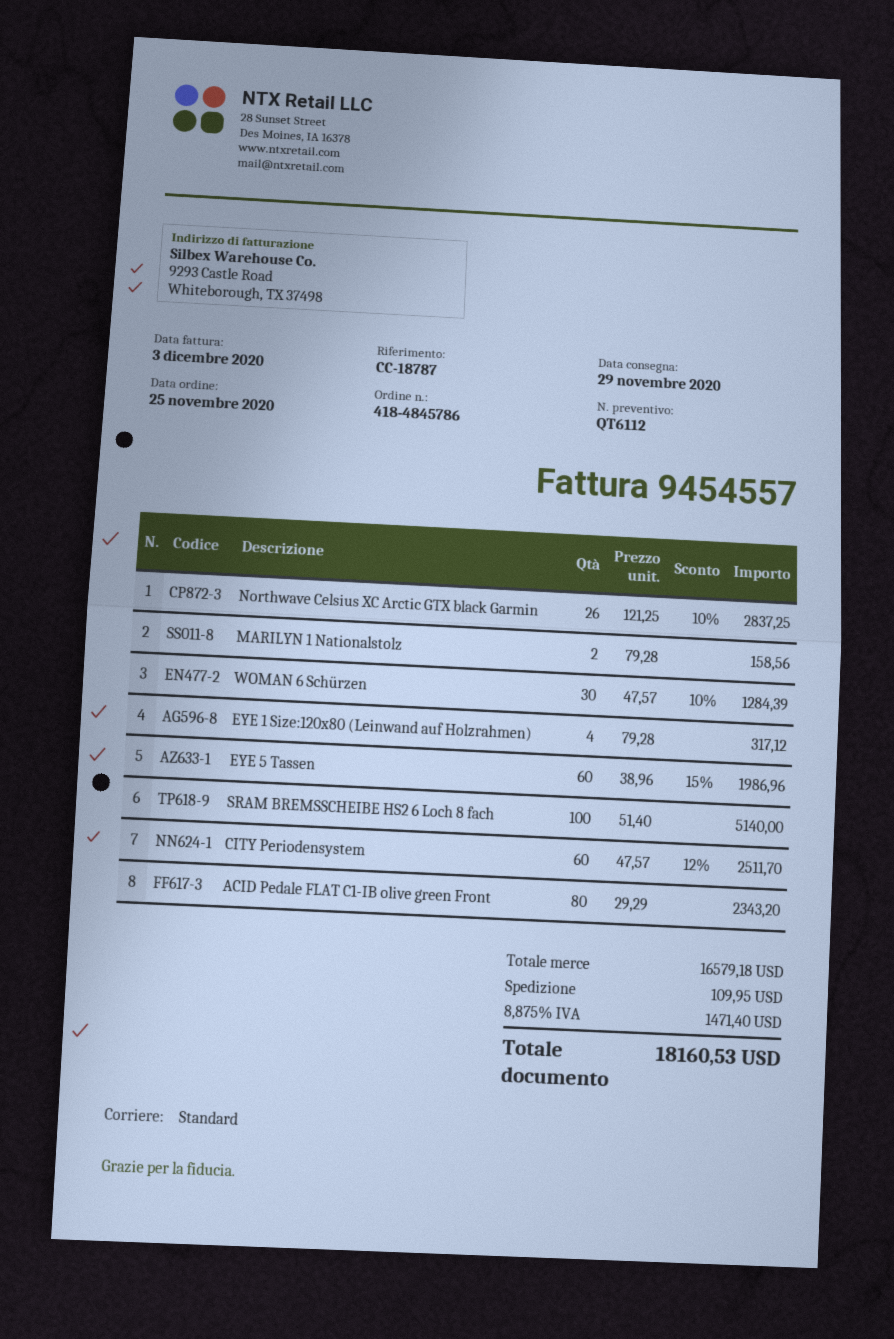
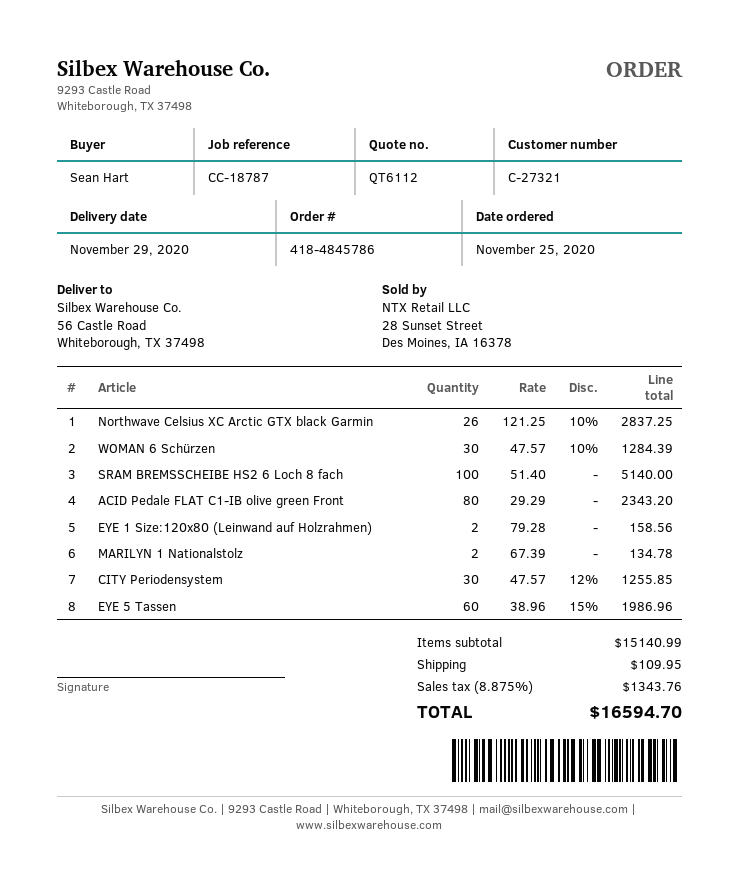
MARILYN 1 Nationalstolz: 2 x 79.28 = 158.56 -> 2 x 67.39 = 134.78
EYE 1 Size:120x80 (Leinwand auf Holzrahmen): 4 x 79.28 = 317.12 -> 2 x 79.28 = 158.56
CITY Periodensystem: 60 x 47.57 - 12% = 2511.70 -> 30 x 47.57 - 12% = 1255.85
subtotal: 16579.18 -> 15140.99
tax: 8.875% = 1471.40 -> 8.875% = 1343.76
total: 18160.53 -> 16594.70

